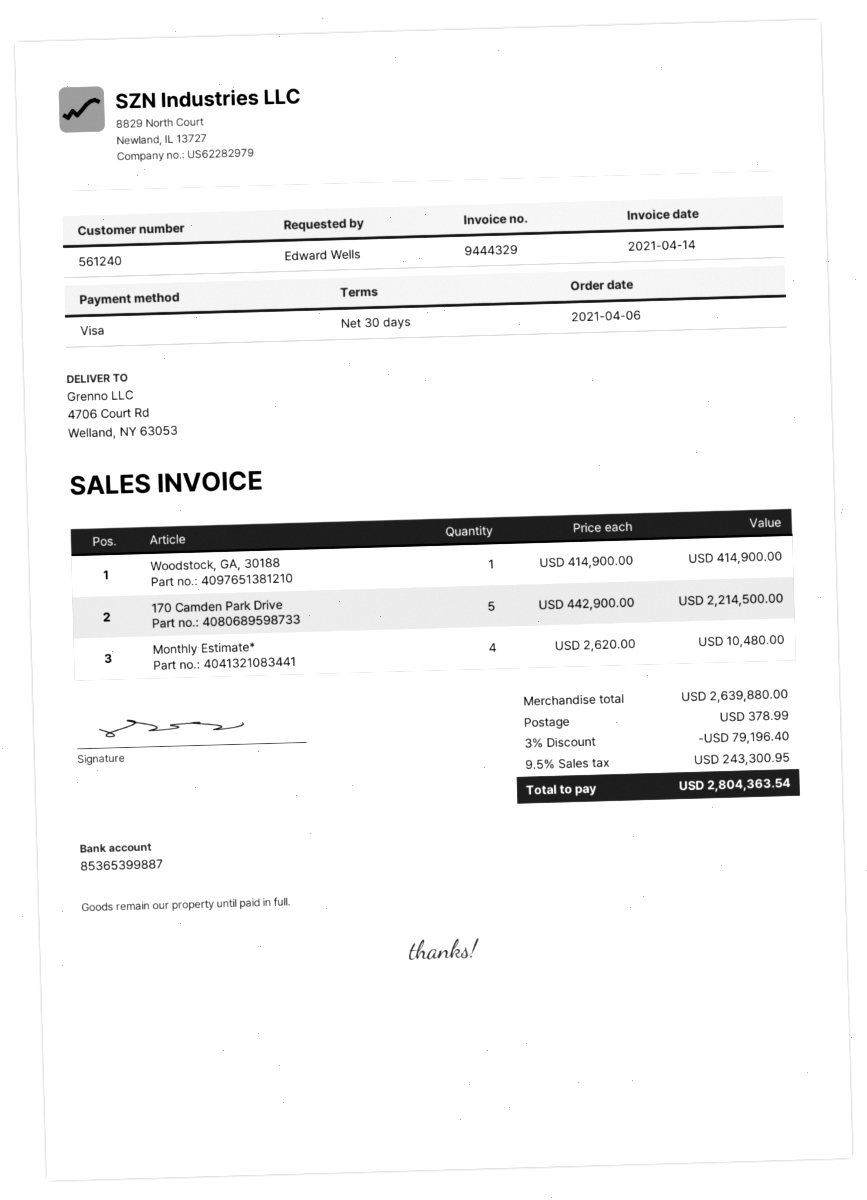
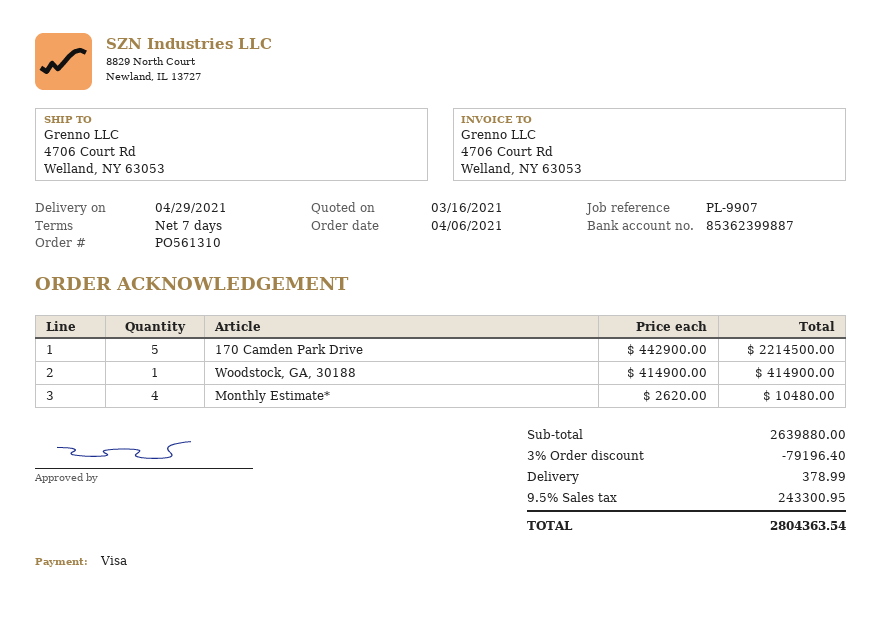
payment terms: 30 days -> 7 days
bank account: 85365399887 -> 85362399887

